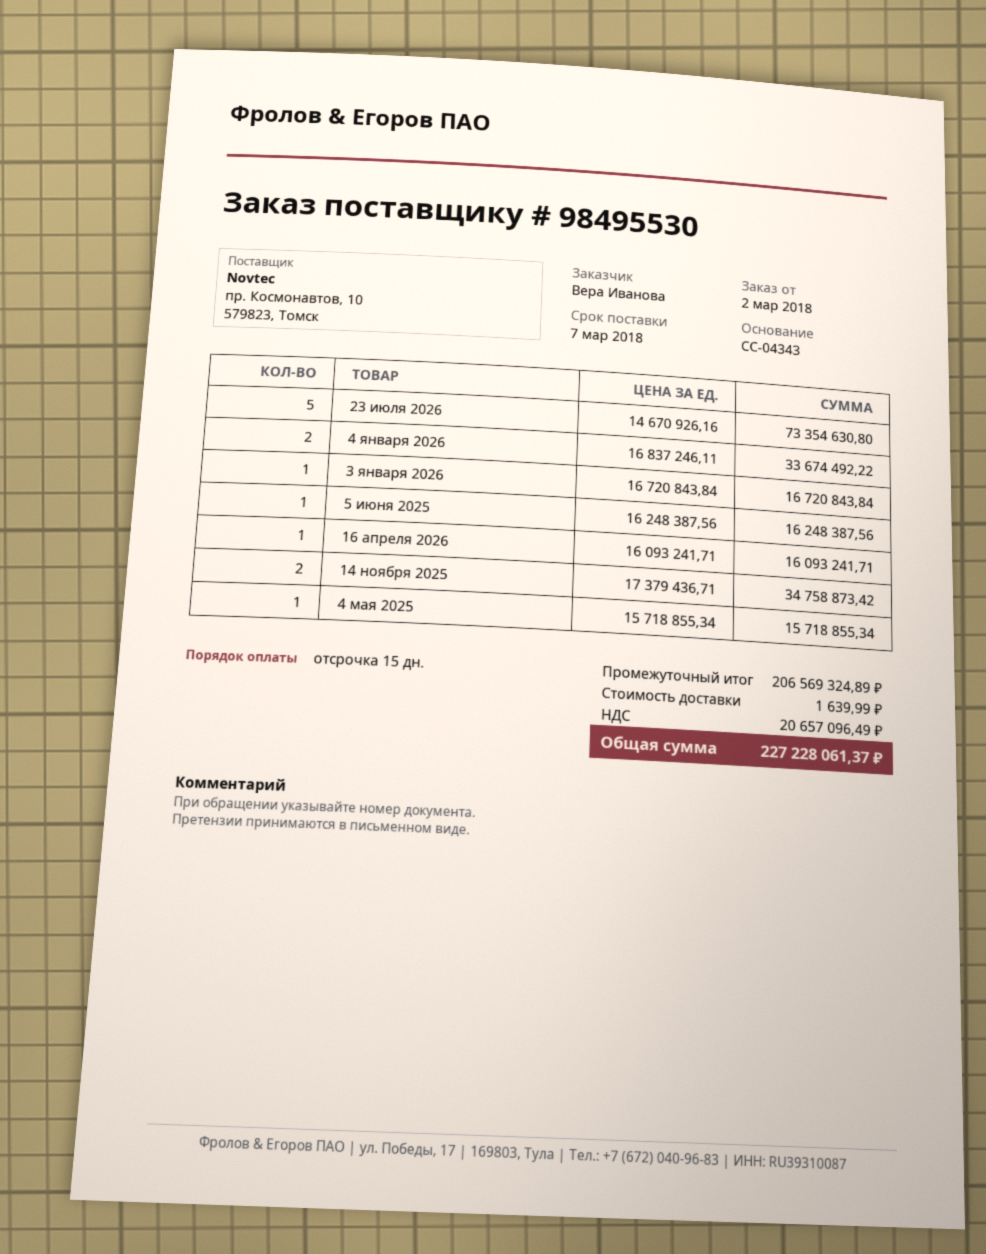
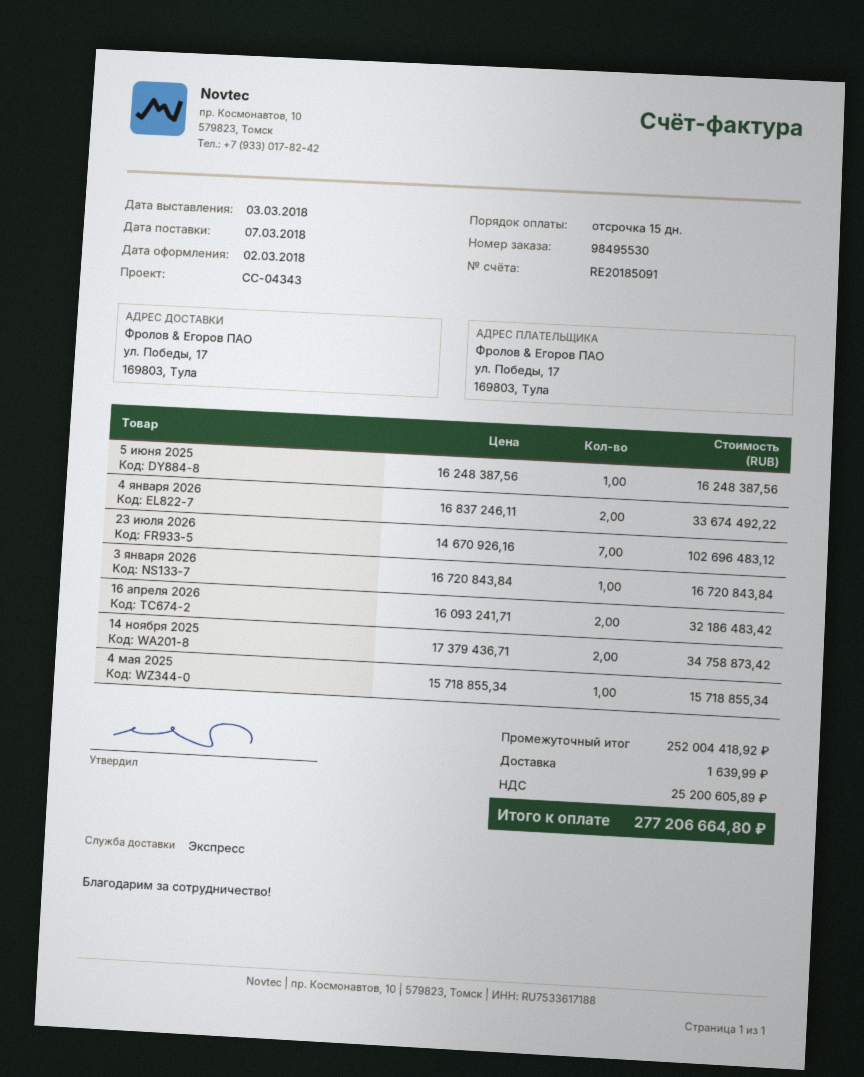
23 июля 2026: 5 x 14670926.16 = 73354630.80 -> 7 x 14670926.16 = 102696483.12
16 апреля 2026: 1 x 16093241.71 = 16093241.71 -> 2 x 16093241.71 = 32186483.42
subtotal: 206569324.89 -> 252004418.92
tax: 20657096.49 -> 25200605.89
total: 227228061.37 -> 277206664.80

